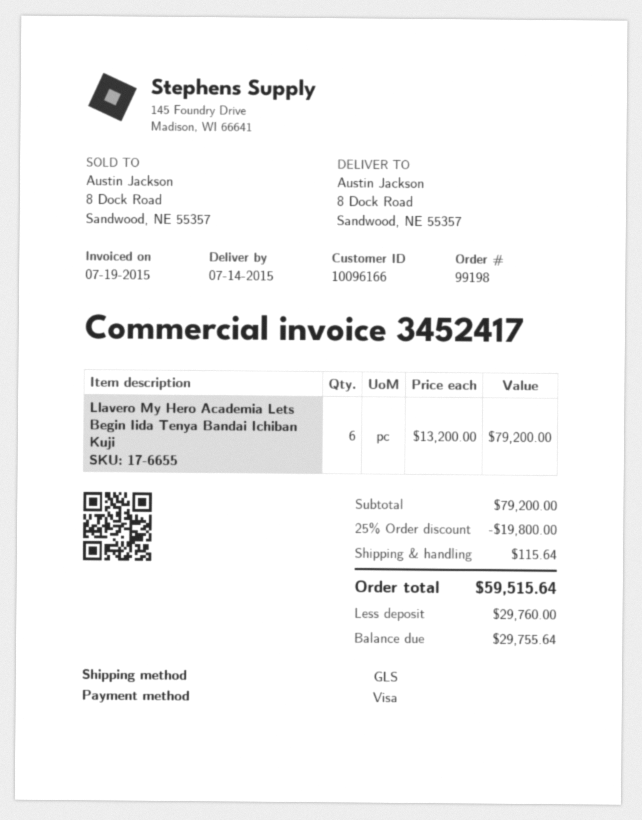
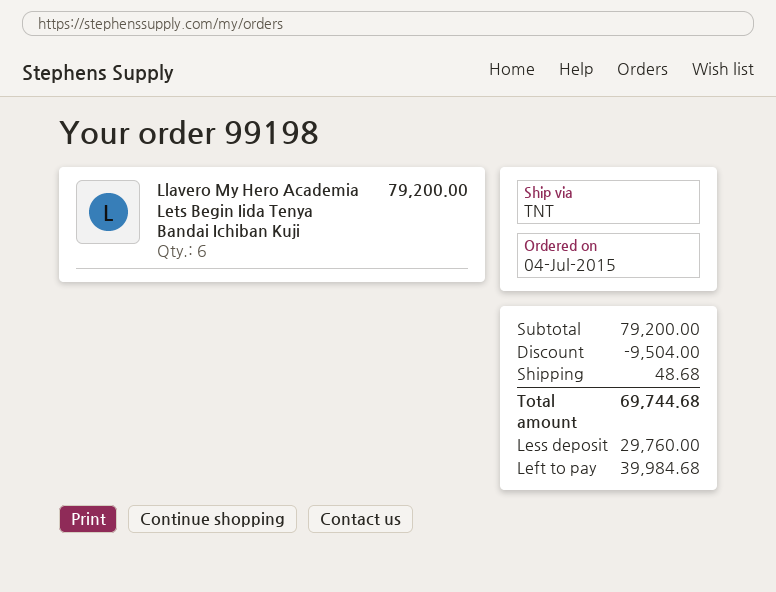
shipping method: GLS -> TNT
discount: 19800.00 -> 9504.00
shipping: 115.64 -> 48.68
total: 59515.64 -> 69744.68
balance: 29755.64 -> 39984.68

